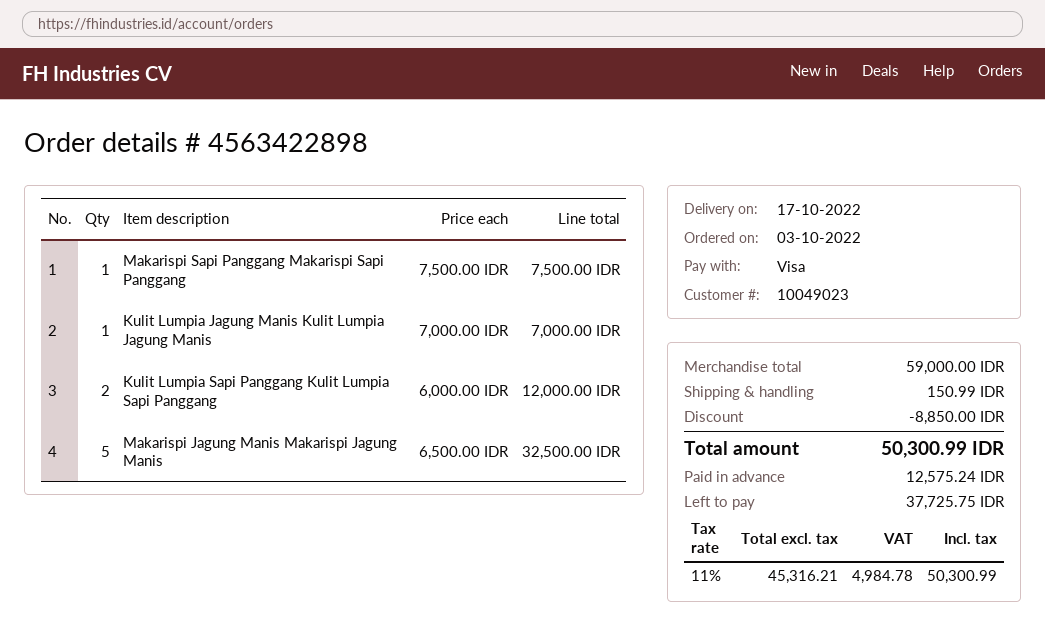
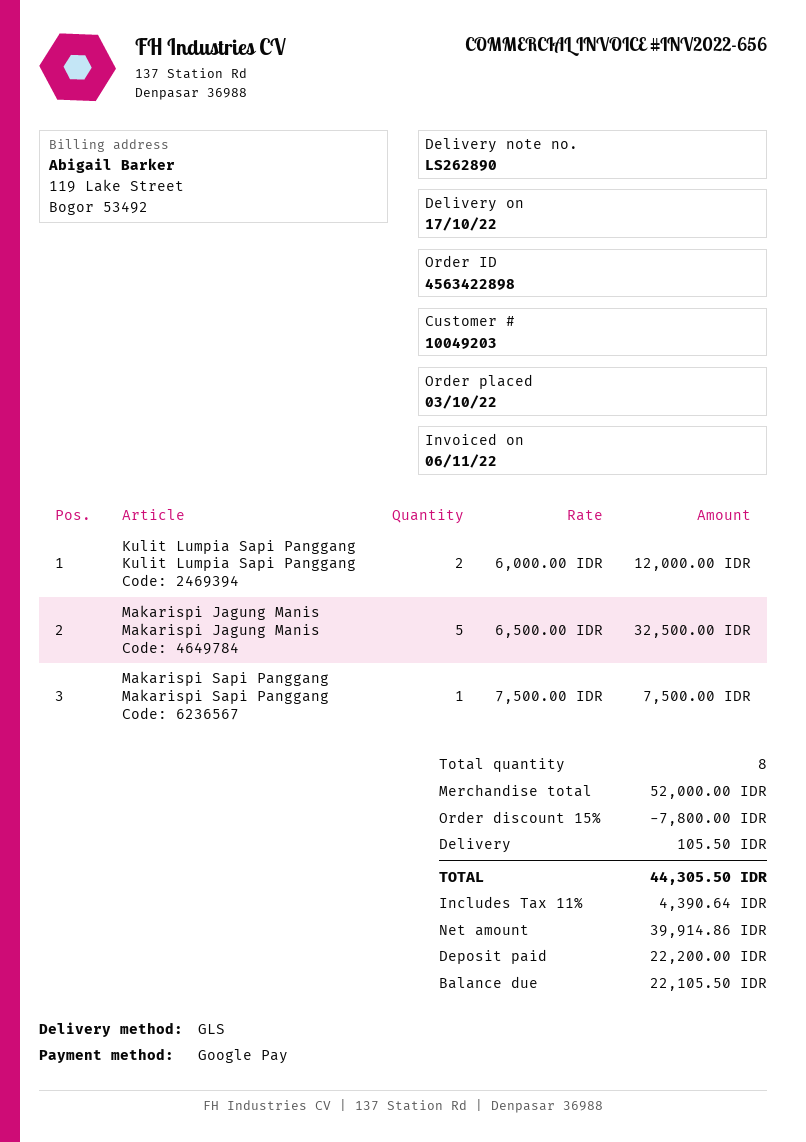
customer number: 10049023 -> 10049203
payment method: Visa -> Google Pay
Kulit Lumpia Jagung Manis Kulit Lumpia Jagung Manis: 1 x 7000.00 = 7000.00 -> none
subtotal: 59000.00 -> 52000.00
discount: 8850.00 -> 7800.00
shipping: 150.99 -> 105.50
net: 45316.21 -> 39914.86
tax: 11% = 4984.78 -> 11% = 4390.64
total: 50300.99 -> 44305.50
deposit: 12575.24 -> 22200.00
balance: 37725.75 -> 22105.50

